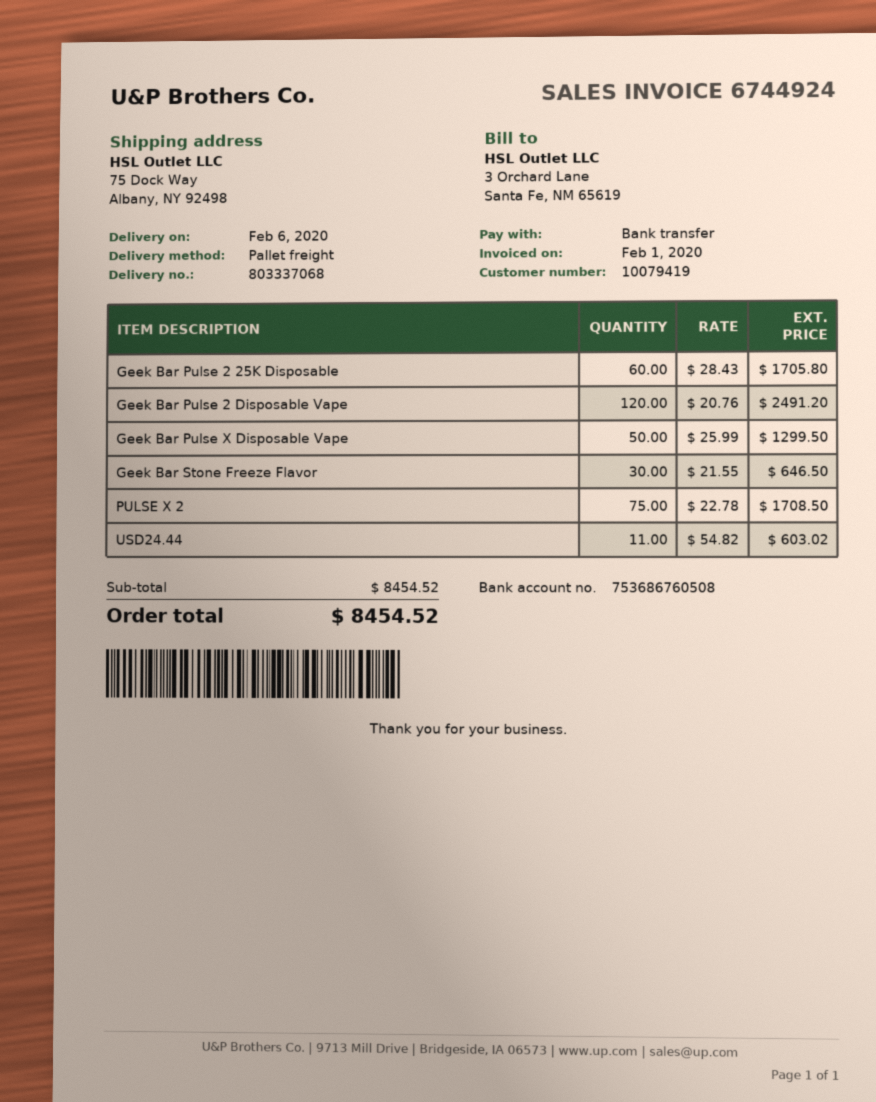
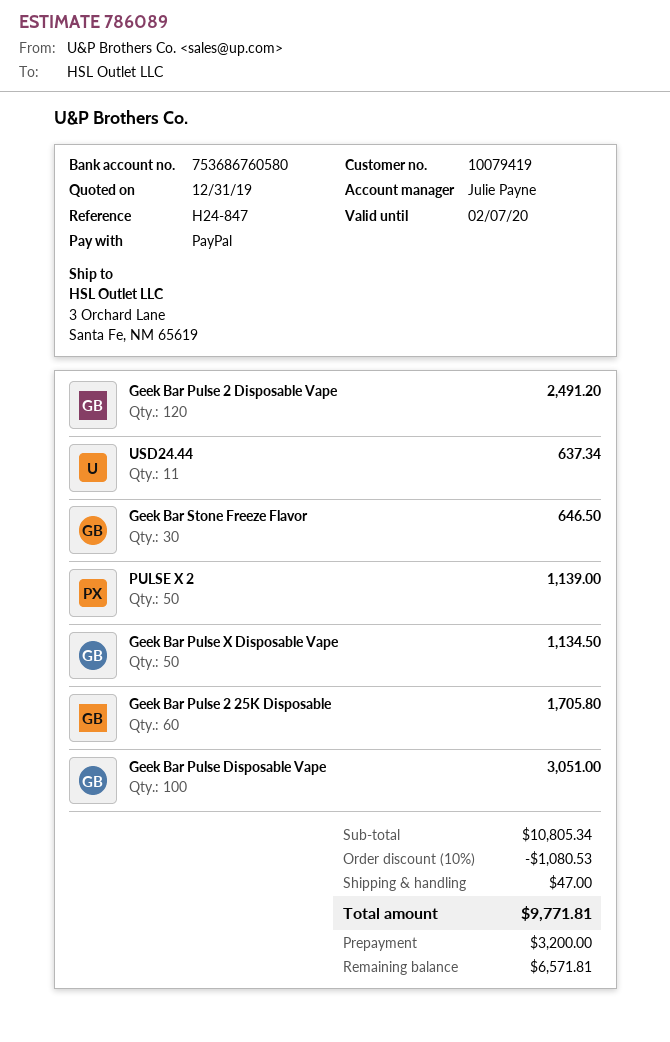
payment method: bank transfer -> PayPal
bank account: 753686760508 -> 753686760580
ship to: 75 Dock Way, Albany, NY 92498 -> 3 Orchard Lane, Santa Fe, NM 65619
Geek Bar Pulse X Disposable Vape: 50 for 1299.50 -> 50 for 1134.50
PULSE X 2: 75 for 1708.50 -> 50 for 1139.00
USD24.44: 11 for 603.02 -> 11 for 637.34
Geek Bar Pulse Disposable Vape: none -> 100 for 3051.00
subtotal: 8454.52 -> 10805.34
discount: none -> 10% = 1080.53
shipping: none -> 47.00
total: 8454.52 -> 9771.81

